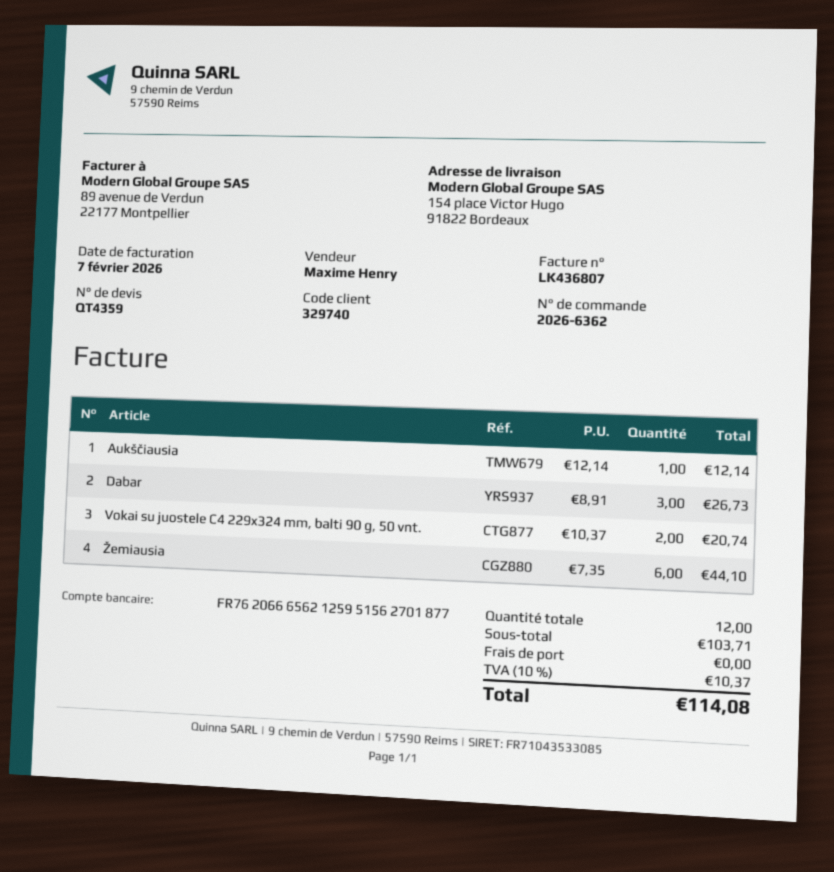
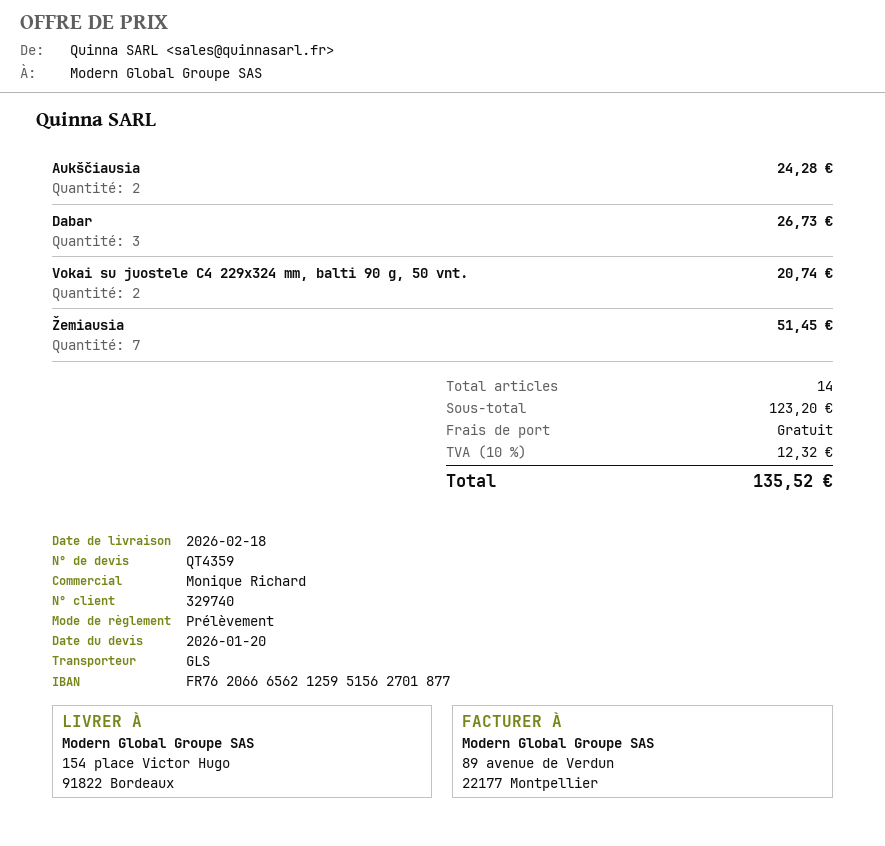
sales rep: Maxime Henry -> Monique Richard
Aukščiausia: 1 for 12.14 -> 2 for 24.28
Žemiausia: 6 for 44.10 -> 7 for 51.45
total quantity: 12 -> 14
subtotal: 103.71 -> 123.20
tax: 10% = 10.37 -> 10% = 12.32
total: 114.08 -> 135.52

